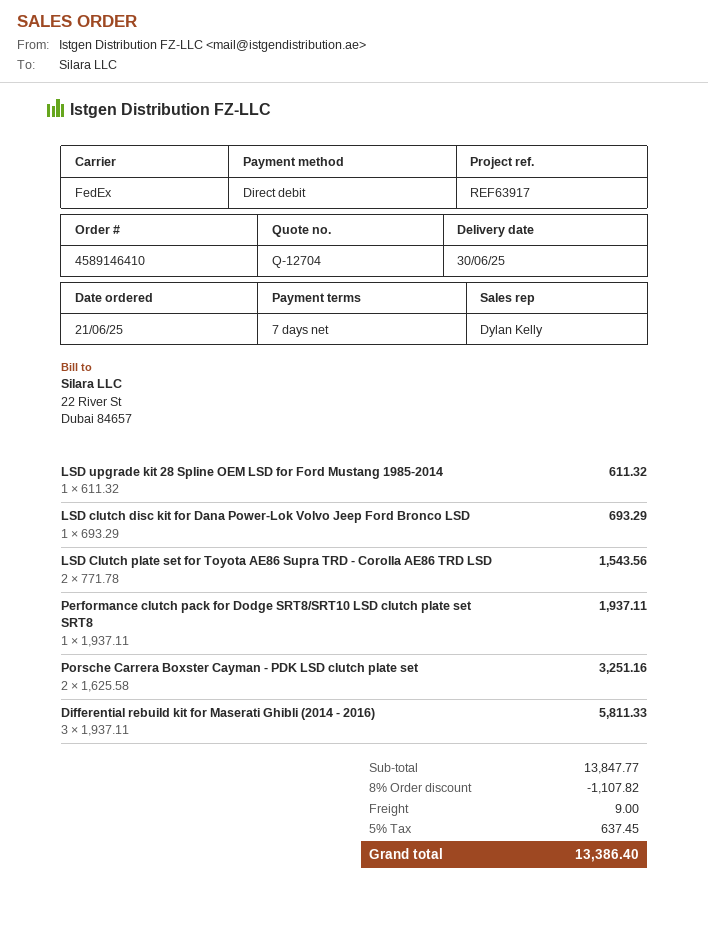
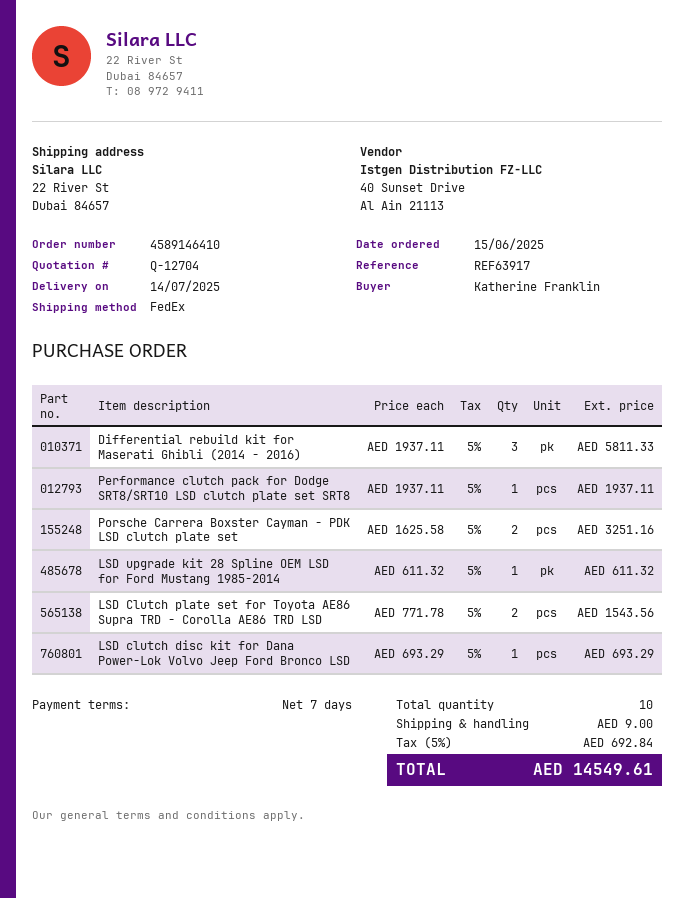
order date: 2025-06-21 -> 2025-06-15
delivery date: 2025-06-30 -> 2025-07-14
discount: 8% = 1107.82 -> none
tax: 5% = 637.45 -> 5% = 692.84
total: 13386.40 -> 14549.61

